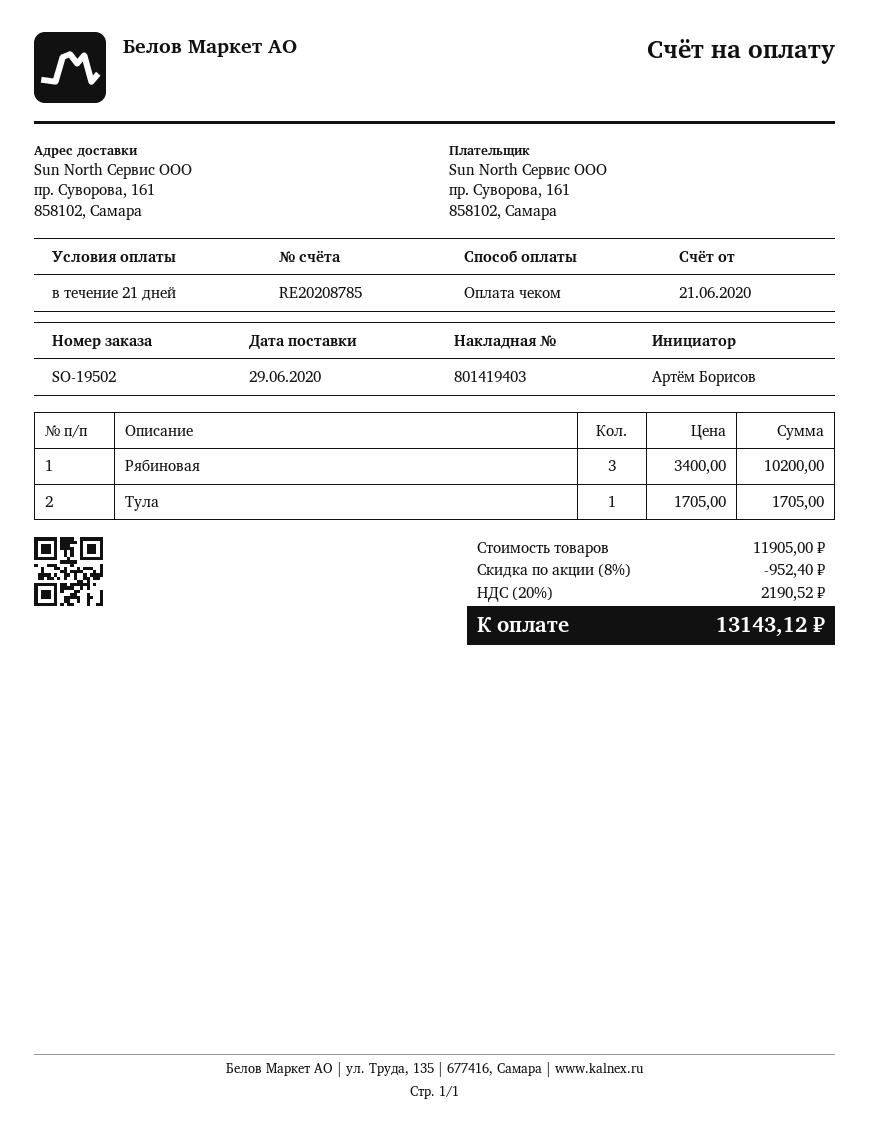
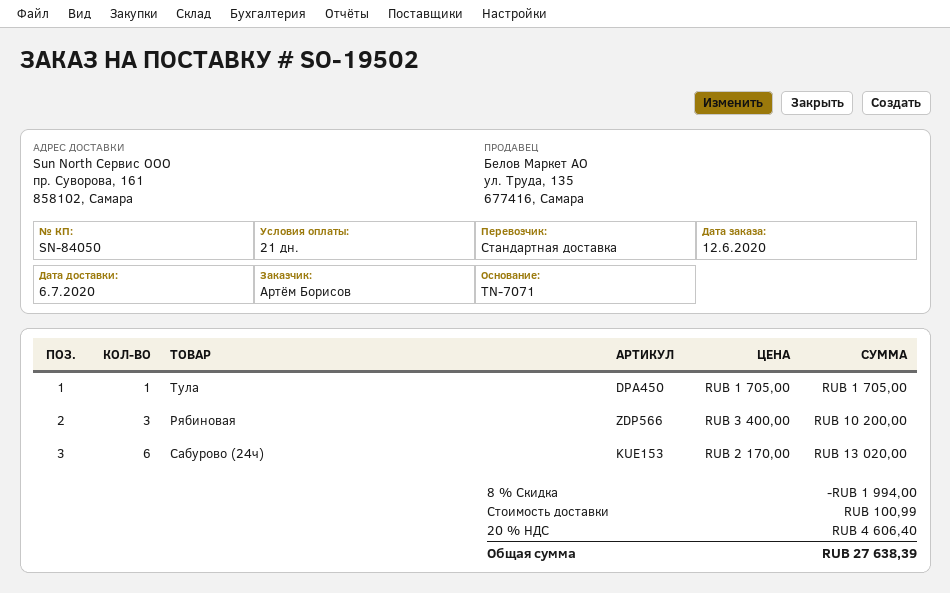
delivery date: 2020-06-29 -> 2020-07-06
Сабурово (24ч): none -> 6 x 2170.00 = 13020.00
discount: 8% = 952.40 -> 8% = 1994.00
shipping: none -> 100.99
tax: 20% = 2190.52 -> 20% = 4606.40
total: 13143.12 -> 27638.39

